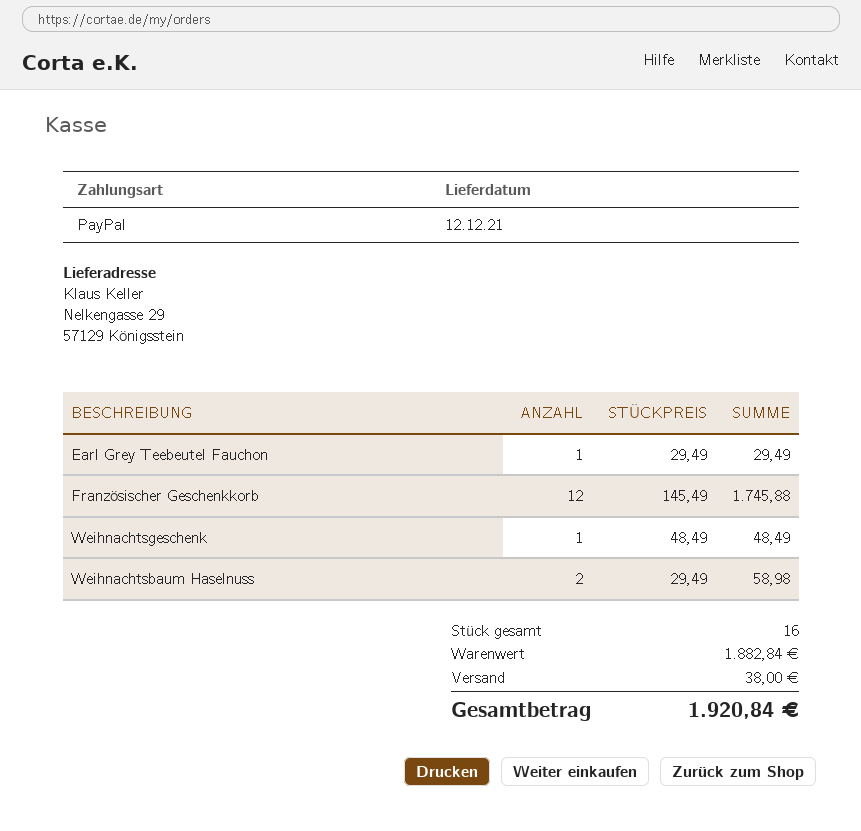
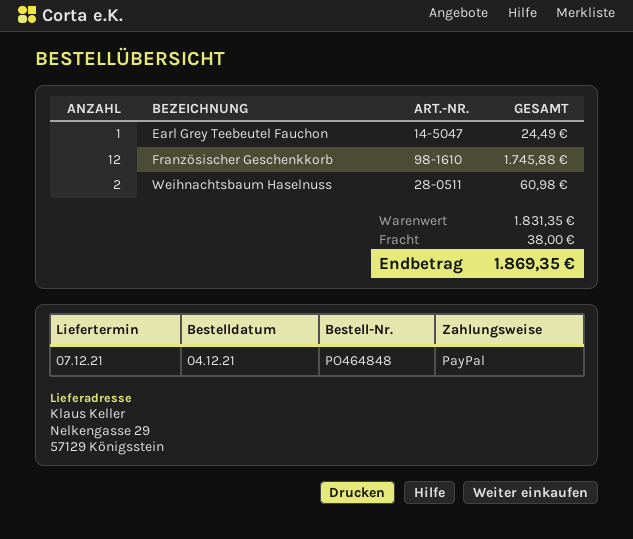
delivery date: 2021-12-12 -> 2021-12-07
Earl Grey Teebeutel Fauchon: 1 for 29.49 -> 1 for 24.49
Weihnachtsgeschenk: 1 for 48.49 -> none
Weihnachtsbaum Haselnuss: 2 for 58.98 -> 2 for 60.98
subtotal: 1882.84 -> 1831.35
total: 1920.84 -> 1869.35

